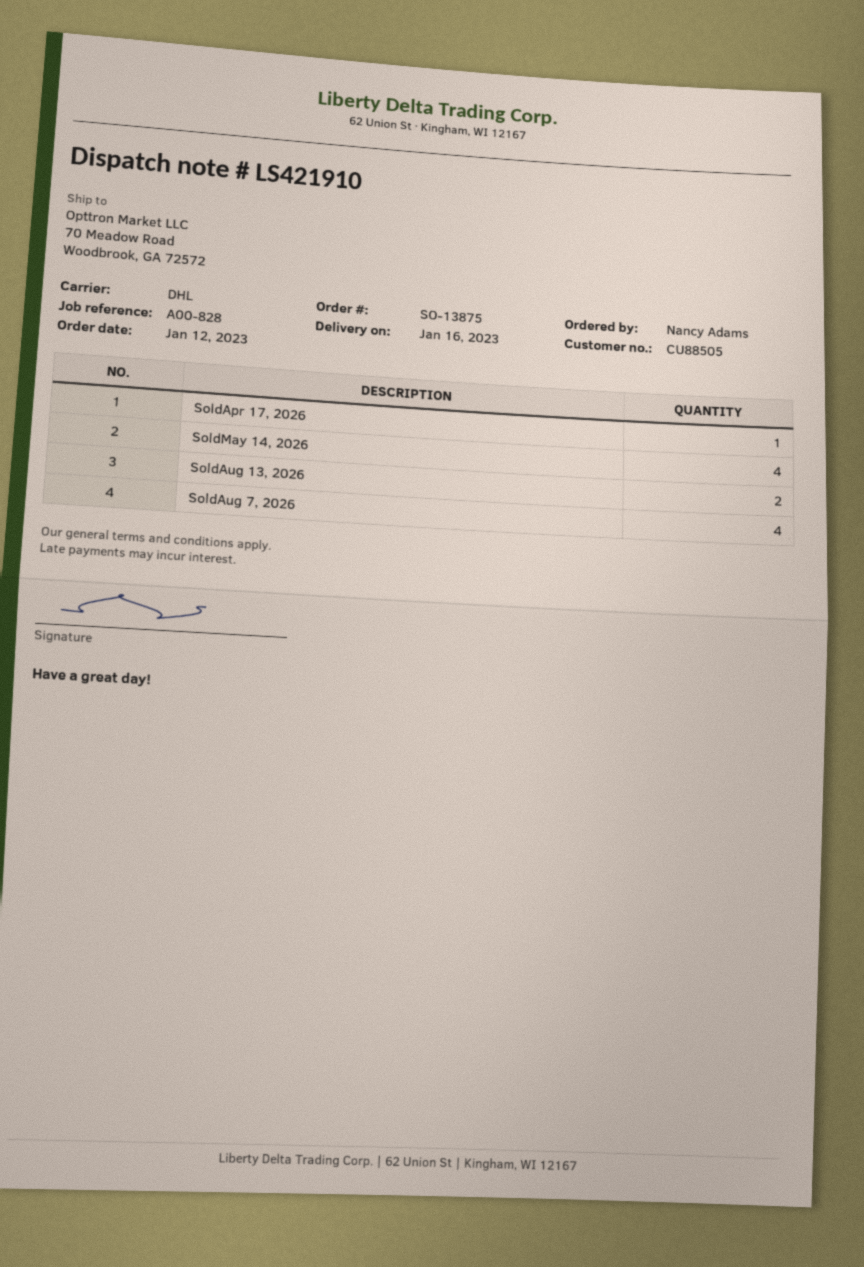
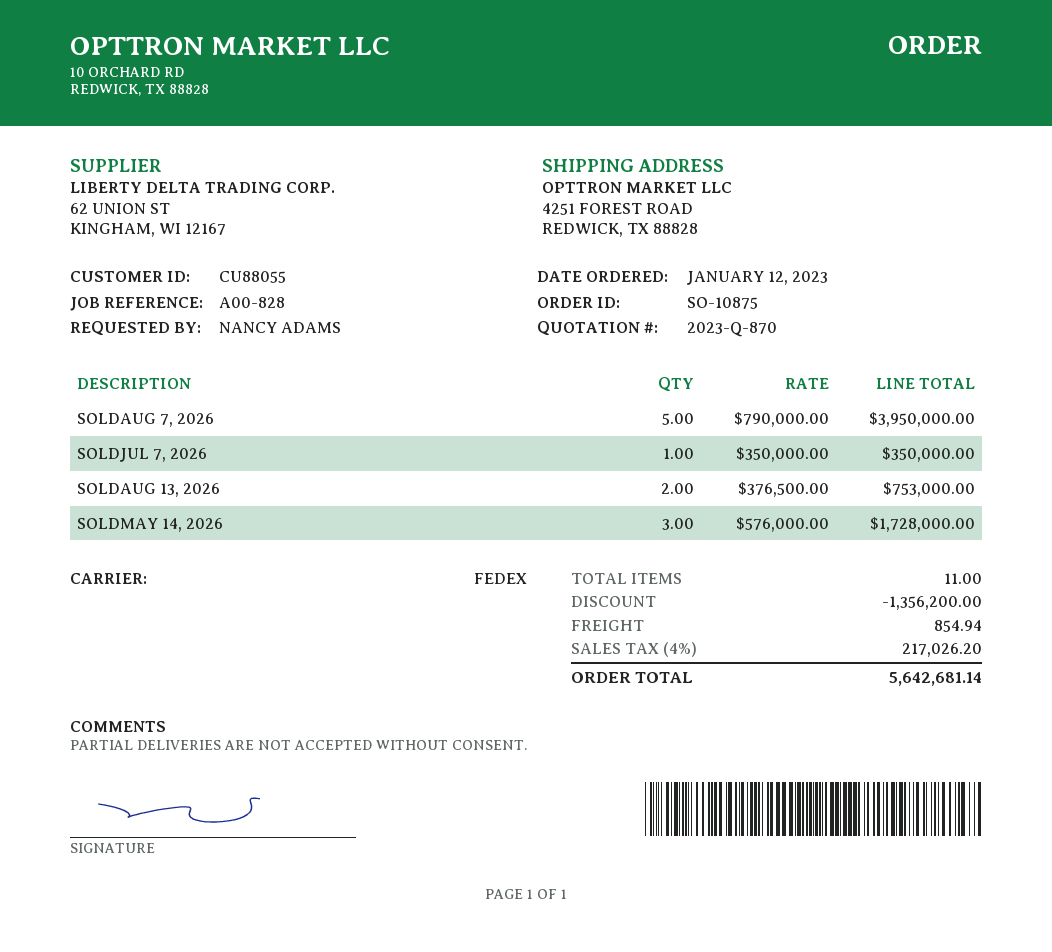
order number: SO-13875 -> SO-10875
customer number: CU88505 -> CU88055
shipping method: DHL -> FedEx
ship to: 70 Meadow Road, Woodbrook, GA 72572 -> 4251 FOREST ROAD, REDWICK, TX 88828
SoldApr 17, 2026: 1 -> none
SoldMay 14, 2026: 4 -> 3
SoldAug 7, 2026: 4 -> 5
SOLDJUL 7, 2026: none -> 1

